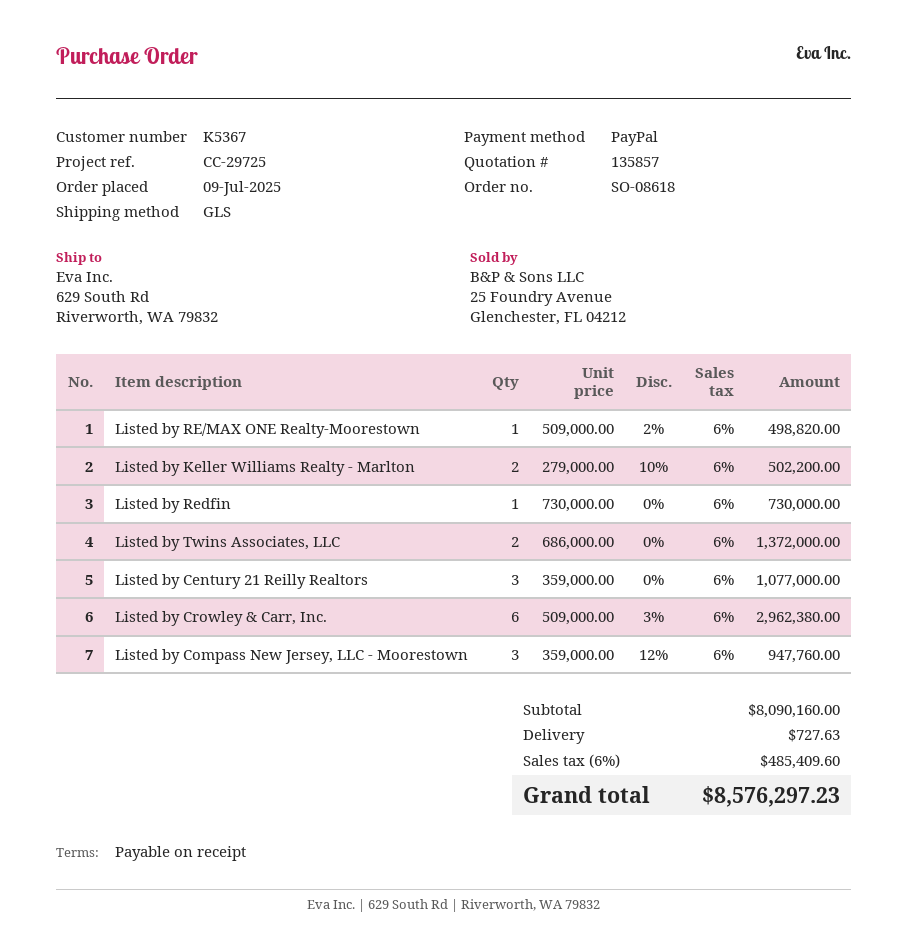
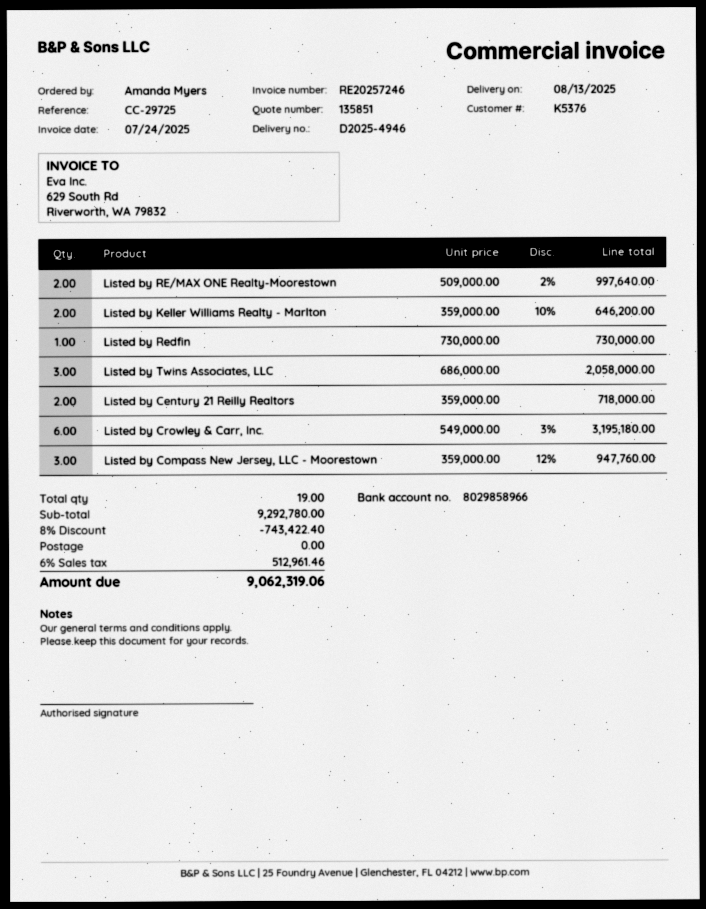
quote number: 135857 -> 135851
customer number: K5367 -> K5376
Listed by RE/MAX ONE Realty-Moorestown: 1 x 509000.00 - 2% = 498820.00 -> 2 x 509000.00 - 2% = 997640.00
Listed by Keller Williams Realty - Marlton: 2 x 279000.00 - 10% = 502200.00 -> 2 x 359000.00 - 10% = 646200.00
Listed by Twins Associates, LLC: 2 x 686000.00 = 1372000.00 -> 3 x 686000.00 = 2058000.00
Listed by Century 21 Reilly Realtors: 3 x 359000.00 = 1077000.00 -> 2 x 359000.00 = 718000.00
Listed by Crowley & Carr, Inc.: 6 x 509000.00 - 3% = 2962380.00 -> 6 x 549000.00 - 3% = 3195180.00
subtotal: 8090160.00 -> 9292780.00
discount: none -> 8% = 743422.40
shipping: 727.63 -> 0.00
tax: 6% = 485409.60 -> 6% = 512961.46
total: 8576297.23 -> 9062319.06

